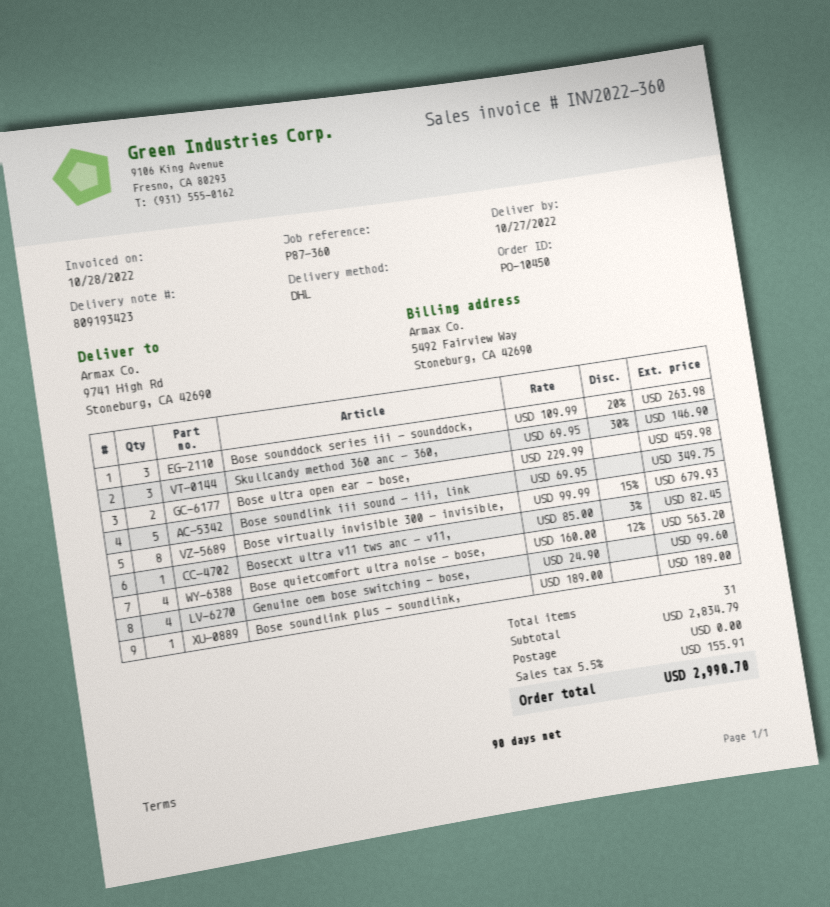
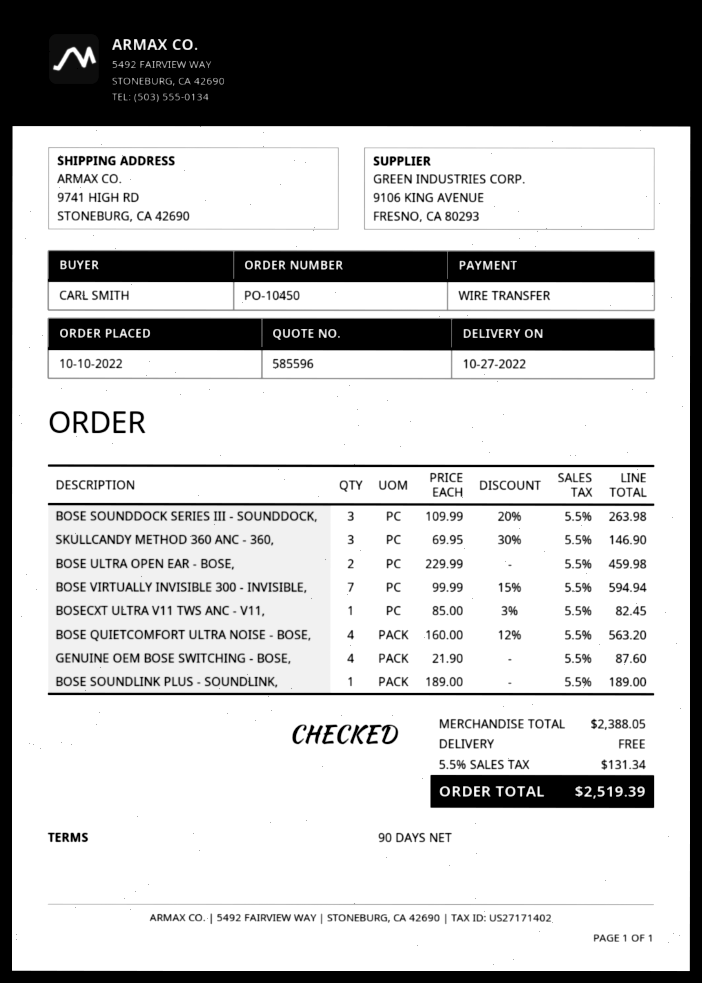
Bose soundlink iii sound - iii, link: 5 x 69.95 = 349.75 -> none
Bose virtually invisible 300 - invisible,: 8 x 99.99 - 15% = 679.93 -> 7 x 99.99 - 15% = 594.94
Genuine oem bose switching - bose,: 4 x 24.90 = 99.60 -> 4 x 21.90 = 87.60
subtotal: 2834.79 -> 2388.05
tax: 5.5% = 155.91 -> 5.5% = 131.34
total: 2990.70 -> 2519.39

